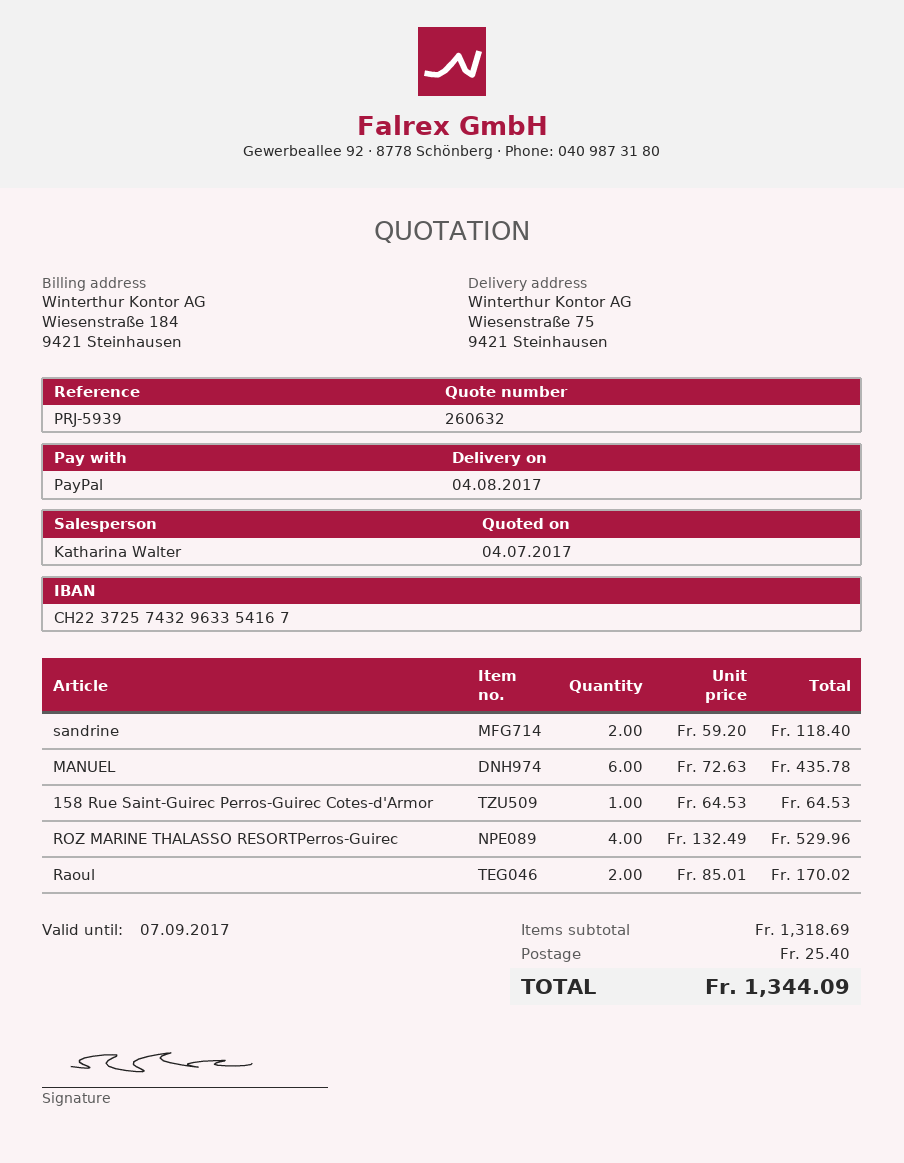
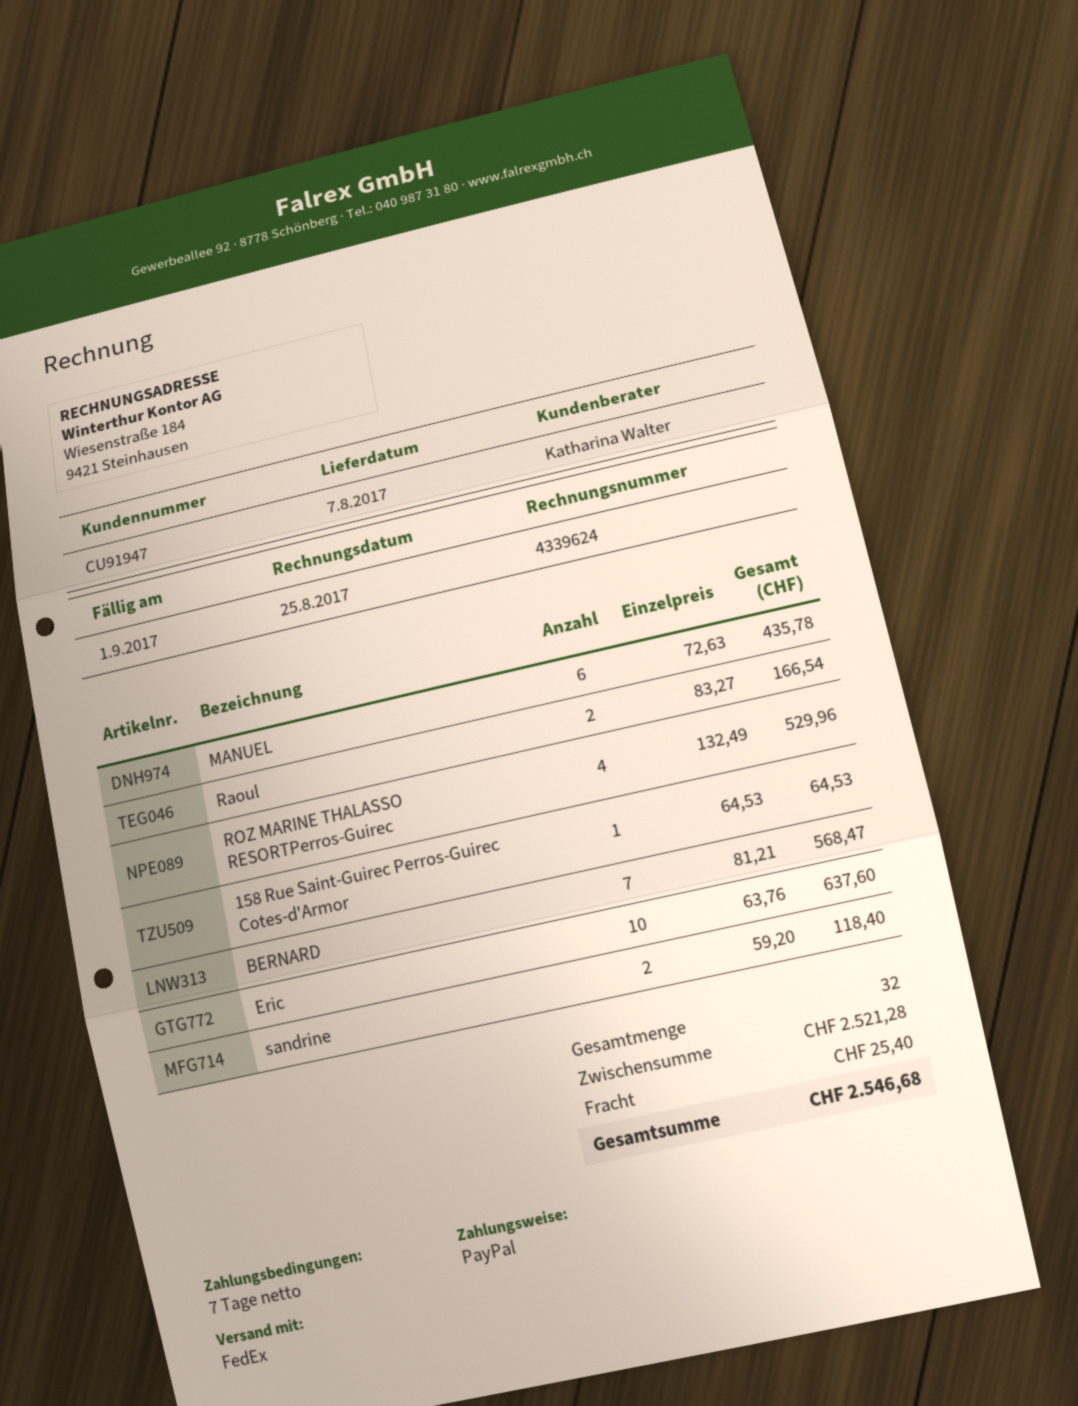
delivery date: 2017-08-04 -> 2017-08-07
Raoul: 2 x 85.01 = 170.02 -> 2 x 83.27 = 166.54
BERNARD: none -> 7 x 81.21 = 568.47
Eric: none -> 10 x 63.76 = 637.60
subtotal: 1318.69 -> 2521.28
total: 1344.09 -> 2546.68

